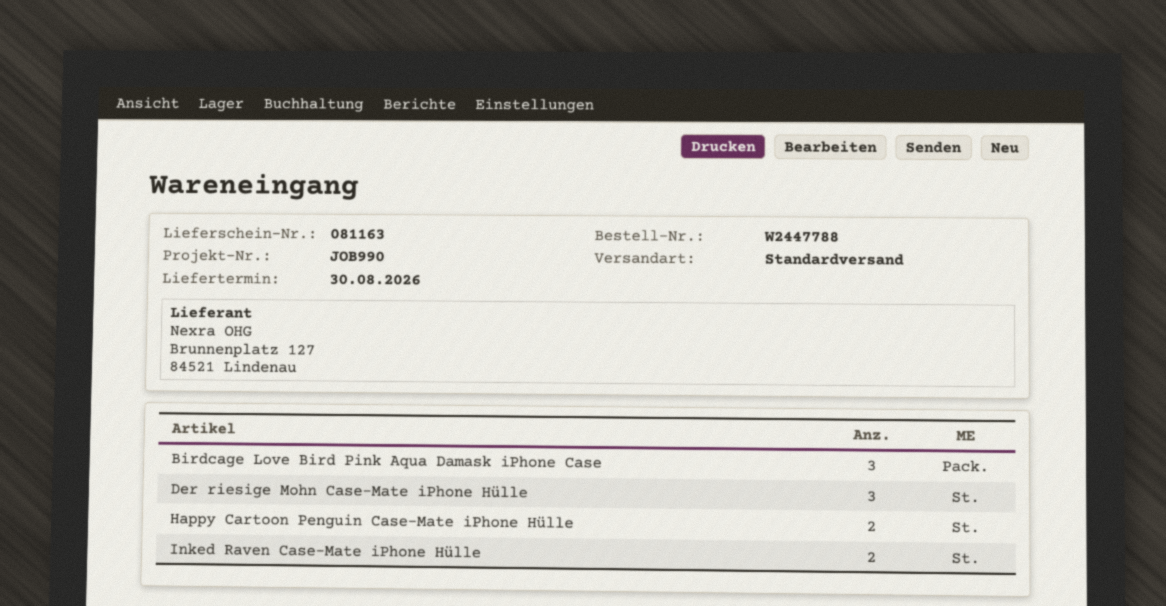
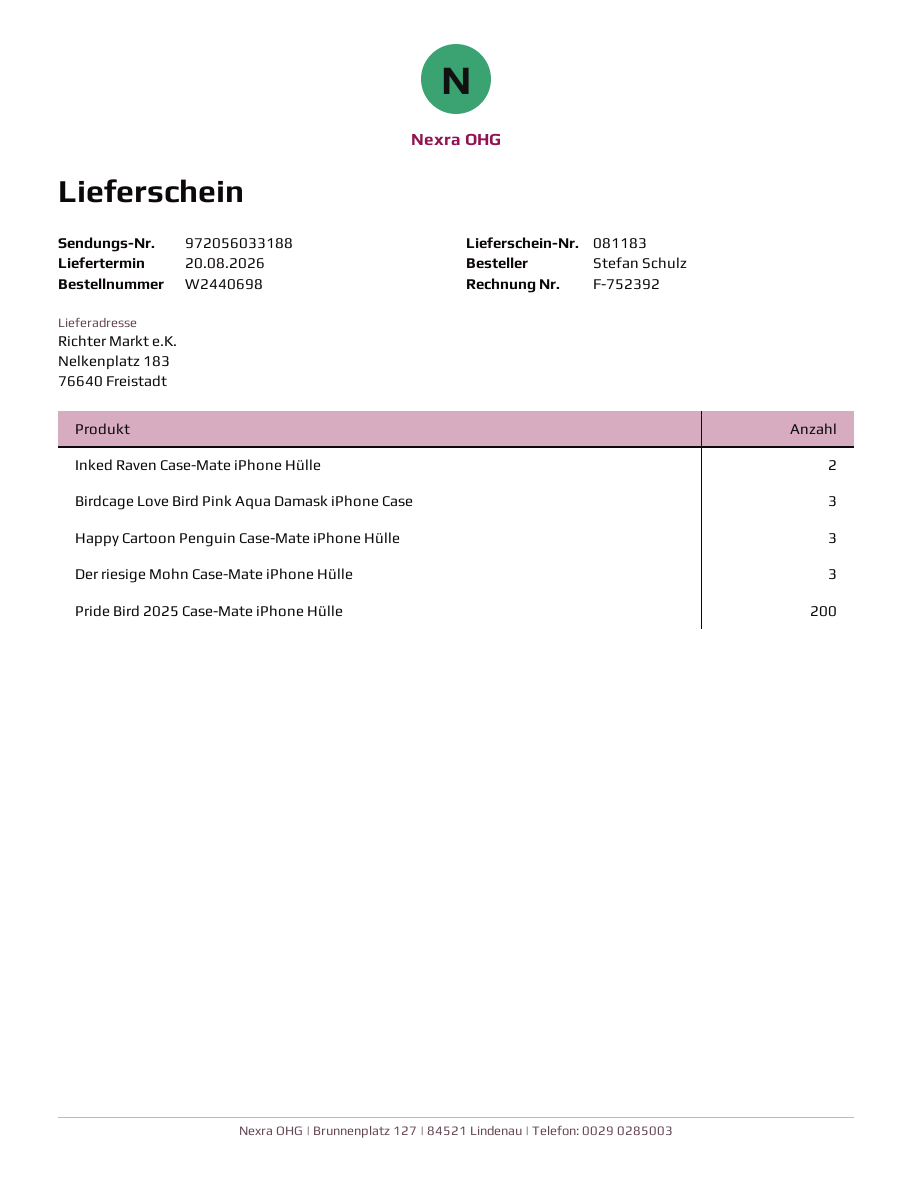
order number: W2447788 -> W2440698
delivery note number: 081163 -> 081183
delivery date: 2026-08-30 -> 2026-08-20
Happy Cartoon Penguin Case-Mate iPhone Hülle: 2 -> 3
Pride Bird 2025 Case-Mate iPhone Hülle: none -> 200

